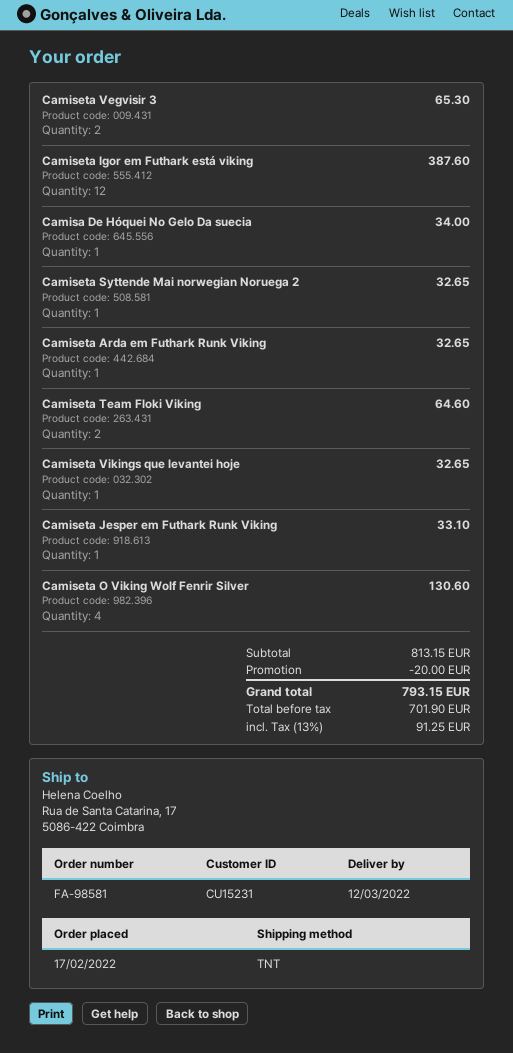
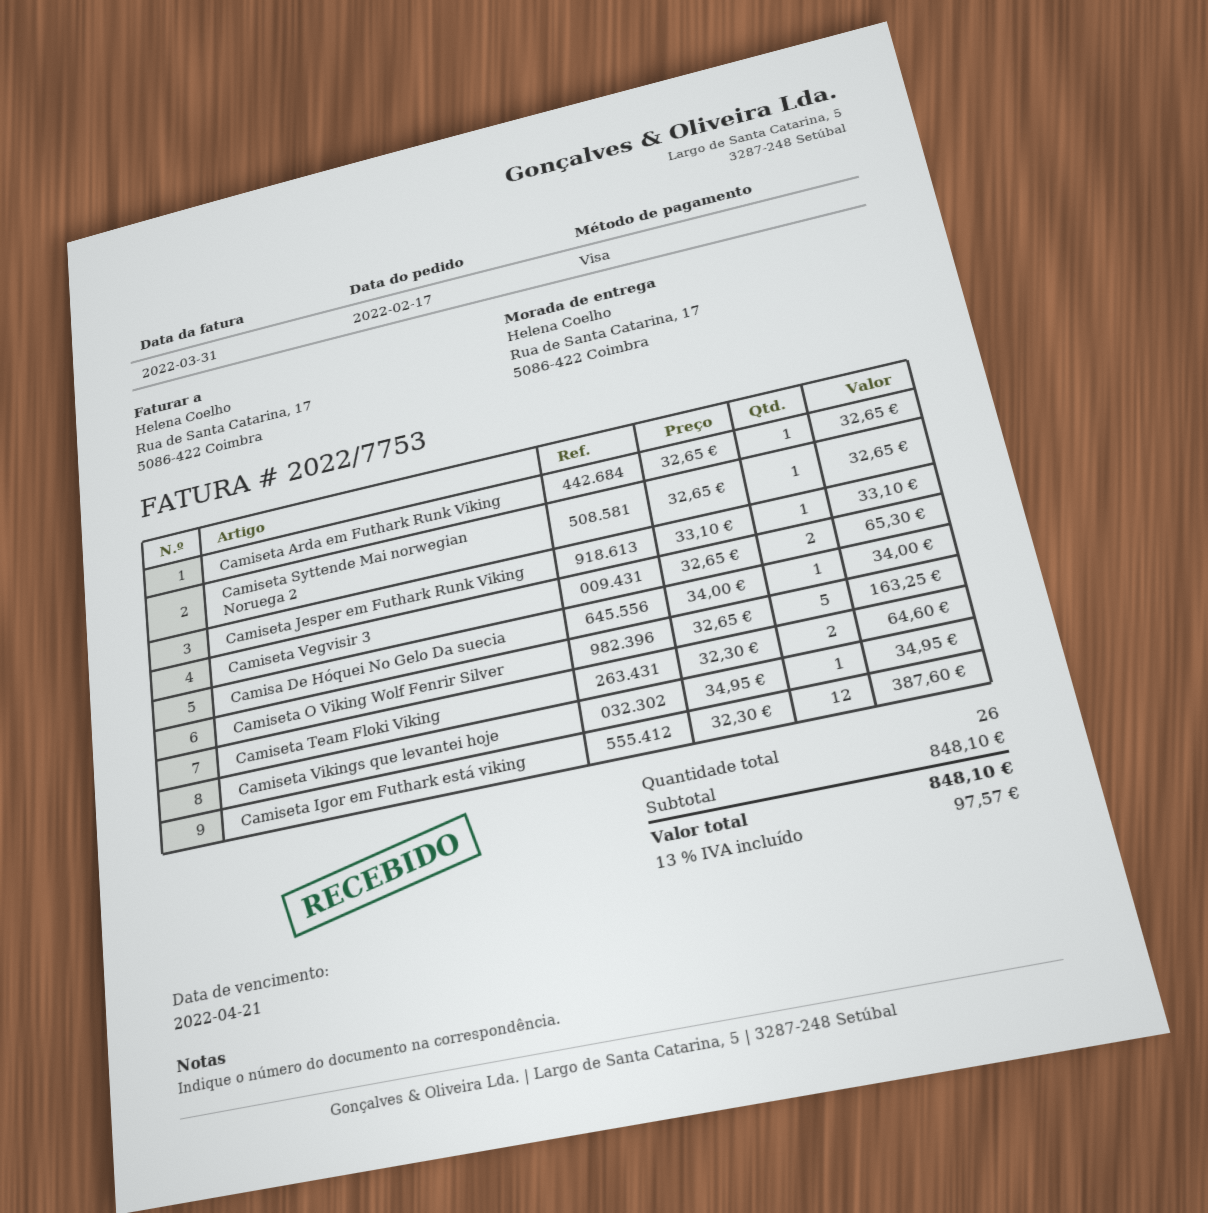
Camiseta Vikings que levantei hoje: 1 for 32.65 -> 1 for 34.95
Camiseta O Viking Wolf Fenrir Silver: 4 for 130.60 -> 5 for 163.25
subtotal: 813.15 -> 848.10
discount: 20.00 -> none
tax: 13% = 91.25 -> 13% = 97.57
total: 793.15 -> 848.10

